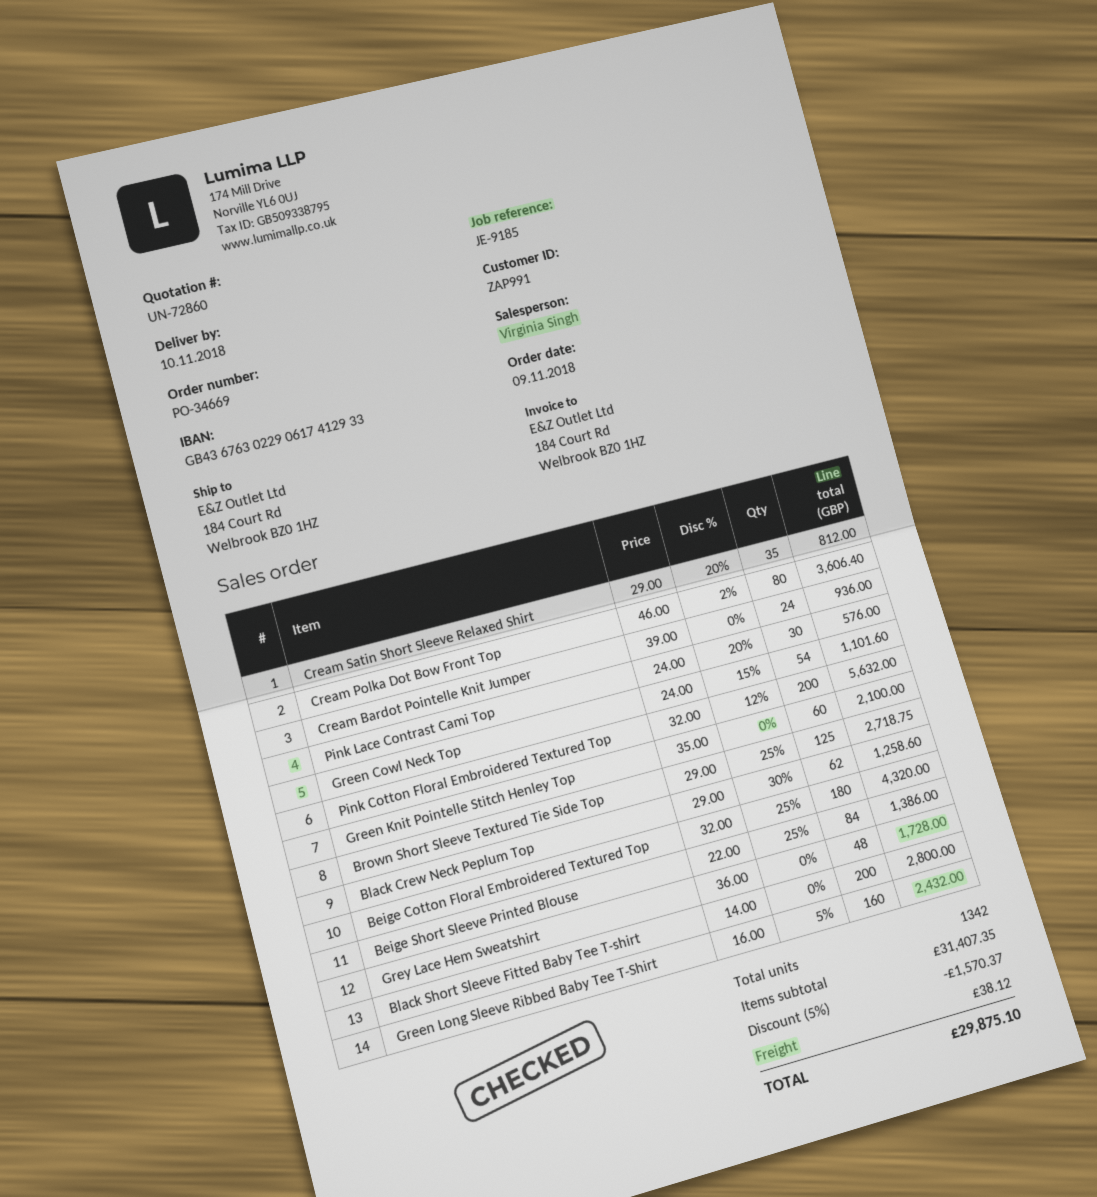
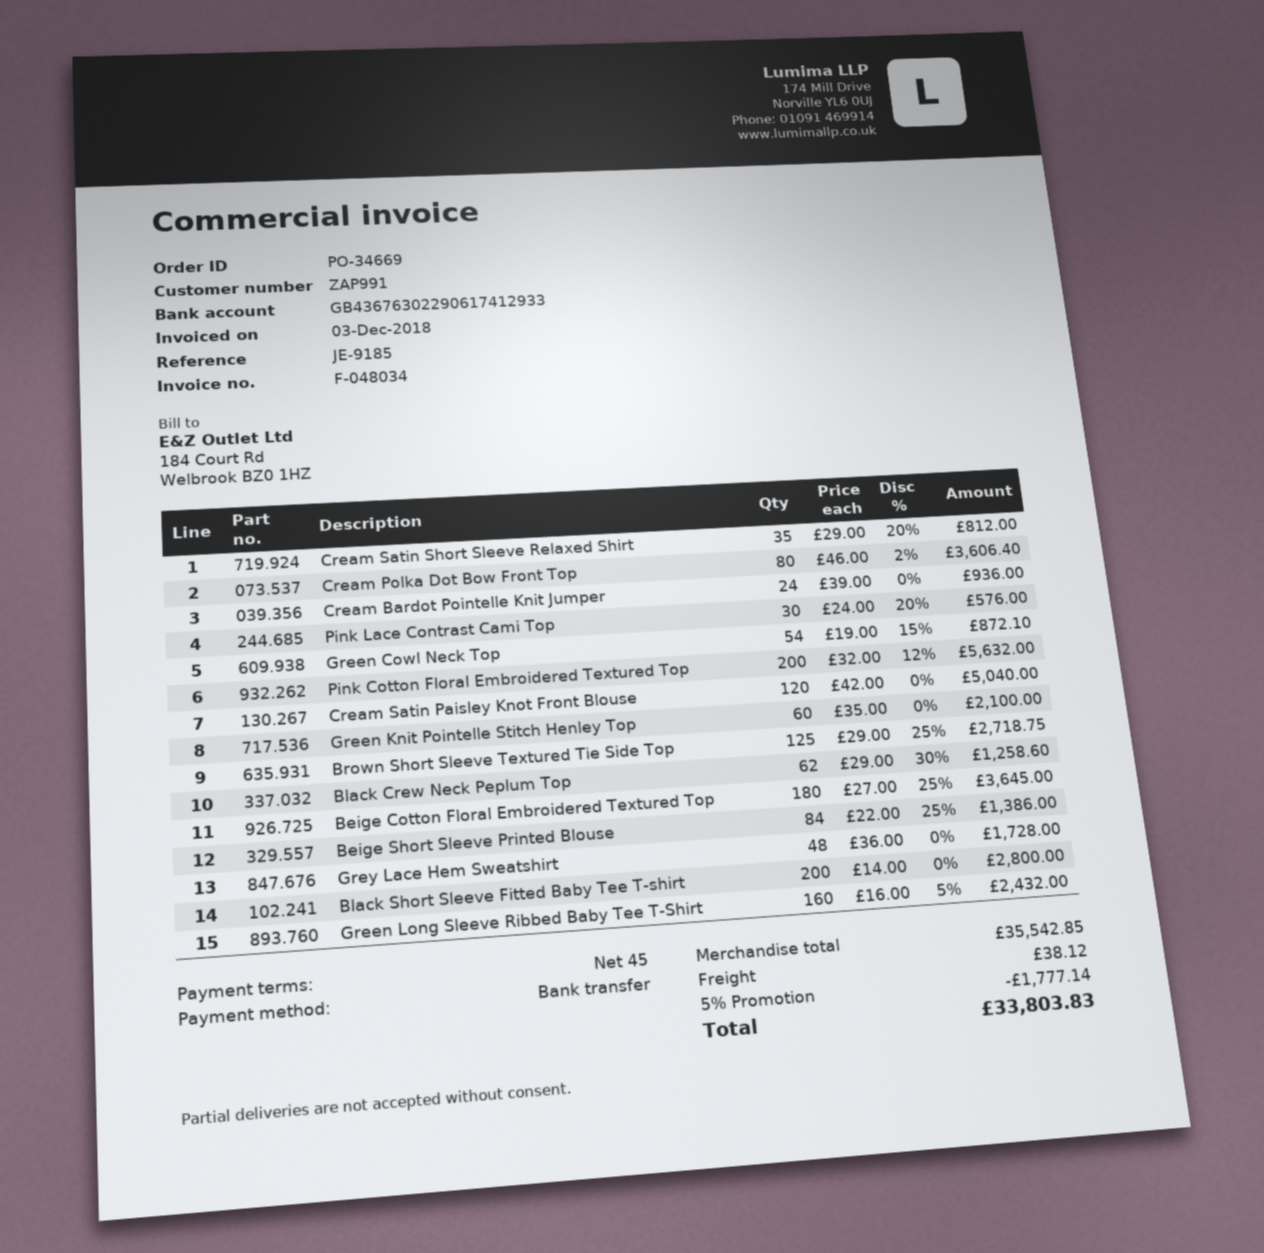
Green Cowl Neck Top: 54 x 24.00 - 15% = 1101.60 -> 54 x 19.00 - 15% = 872.10
Beige Cotton Floral Embroidered Textured Top: 180 x 32.00 - 25% = 4320.00 -> 180 x 27.00 - 25% = 3645.00
Cream Satin Paisley Knot Front Blouse: none -> 120 x 42.00 = 5040.00
subtotal: 31407.35 -> 35542.85
discount: 5% = 1570.37 -> 5% = 1777.14
total: 29875.10 -> 33803.83

